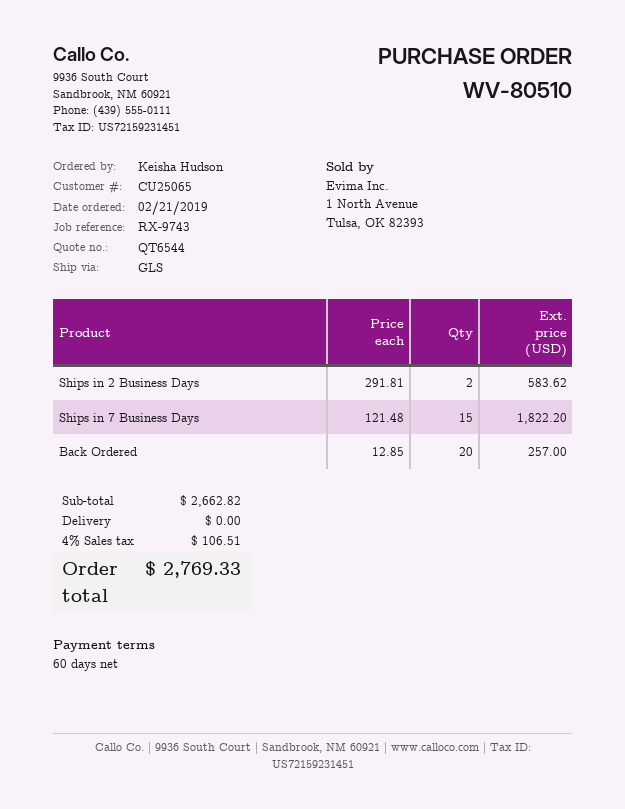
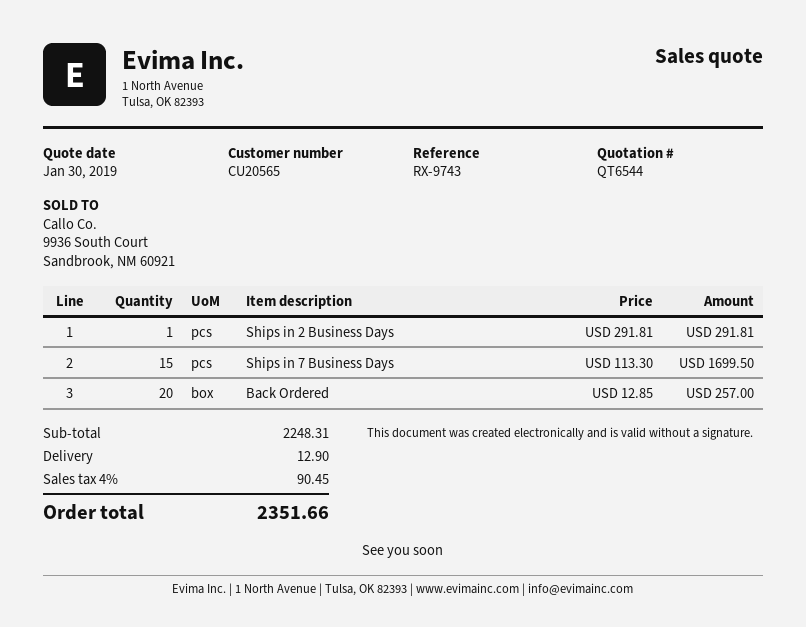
customer number: CU25065 -> CU20565
Ships in 2 Business Days: 2 x 291.81 = 583.62 -> 1 x 291.81 = 291.81
Ships in 7 Business Days: 15 x 121.48 = 1822.20 -> 15 x 113.30 = 1699.50
subtotal: 2662.82 -> 2248.31
shipping: 0.00 -> 12.90
tax: 4% = 106.51 -> 4% = 90.45
total: 2769.33 -> 2351.66

